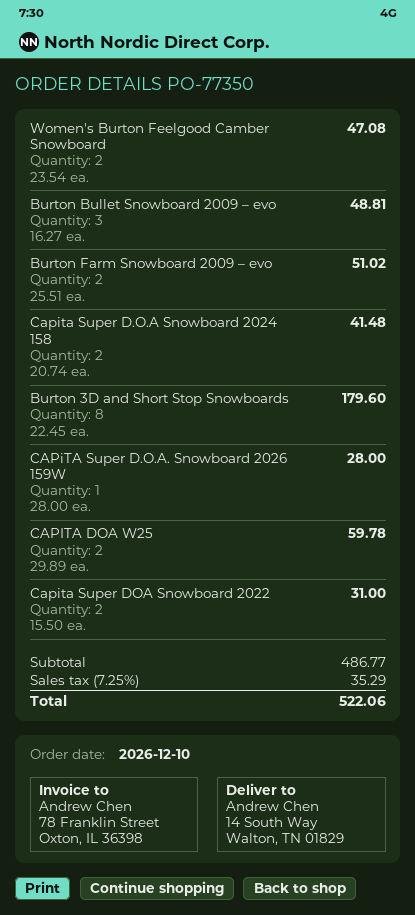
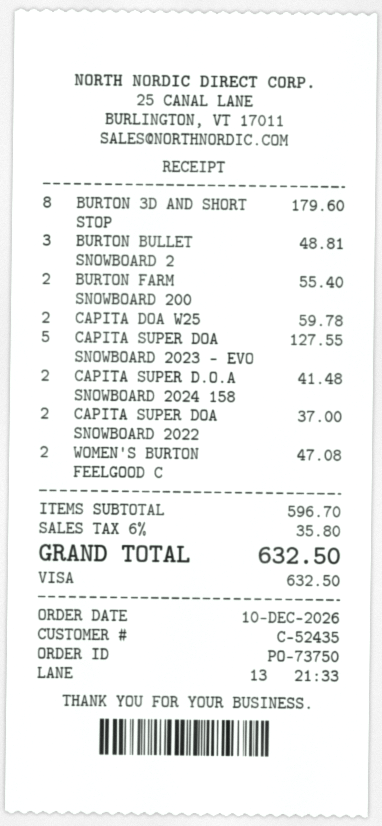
order number: PO-77350 -> PO-73750
Burton Farm Snowboard 2009 – evo: 2 for 51.02 -> 2 for 55.40
CAPiTA Super D.O.A. Snowboard 2026 159W: 1 for 28.00 -> none
Capita Super DOA Snowboard 2022: 2 for 31.00 -> 2 for 37.00
CAPITA SUPER DOA SNOWBOARD 2023 – EVO: none -> 5 for 127.55
subtotal: 486.77 -> 596.70
tax: 7.25% = 35.29 -> 6% = 35.80
total: 522.06 -> 632.50

